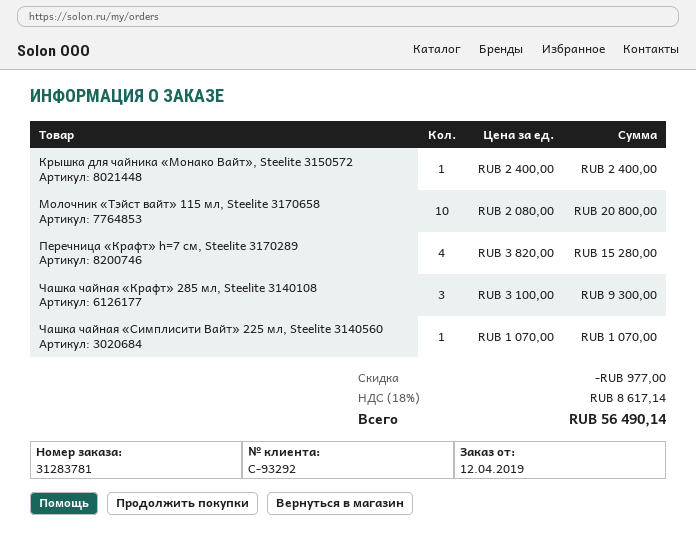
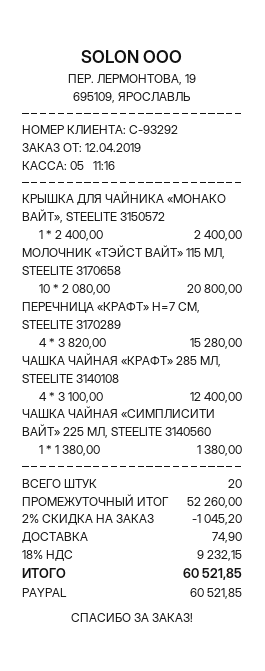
Чашка чайная «Крафт» 285 мл, Steelite 3140108: 3 x 3100.00 = 9300.00 -> 4 x 3100.00 = 12400.00
Чашка чайная «Симплисити Вайт» 225 мл, Steelite 3140560: 1 x 1070.00 = 1070.00 -> 1 x 1380.00 = 1380.00
discount: 977.00 -> 1045.20
shipping: none -> 74.90
tax: 18% = 8617.14 -> 18% = 9232.15
total: 56490.14 -> 60521.85

